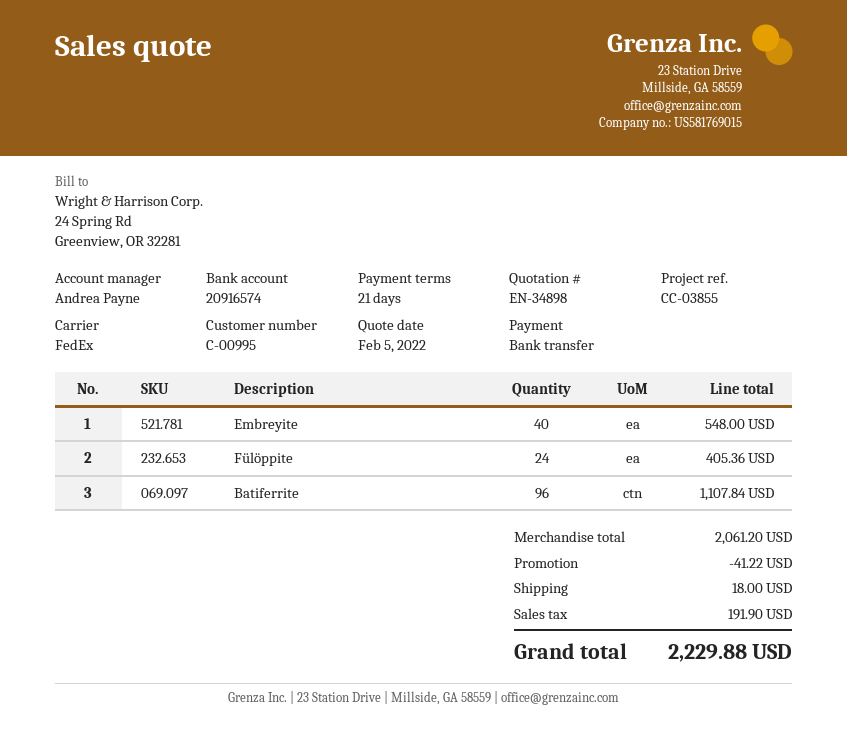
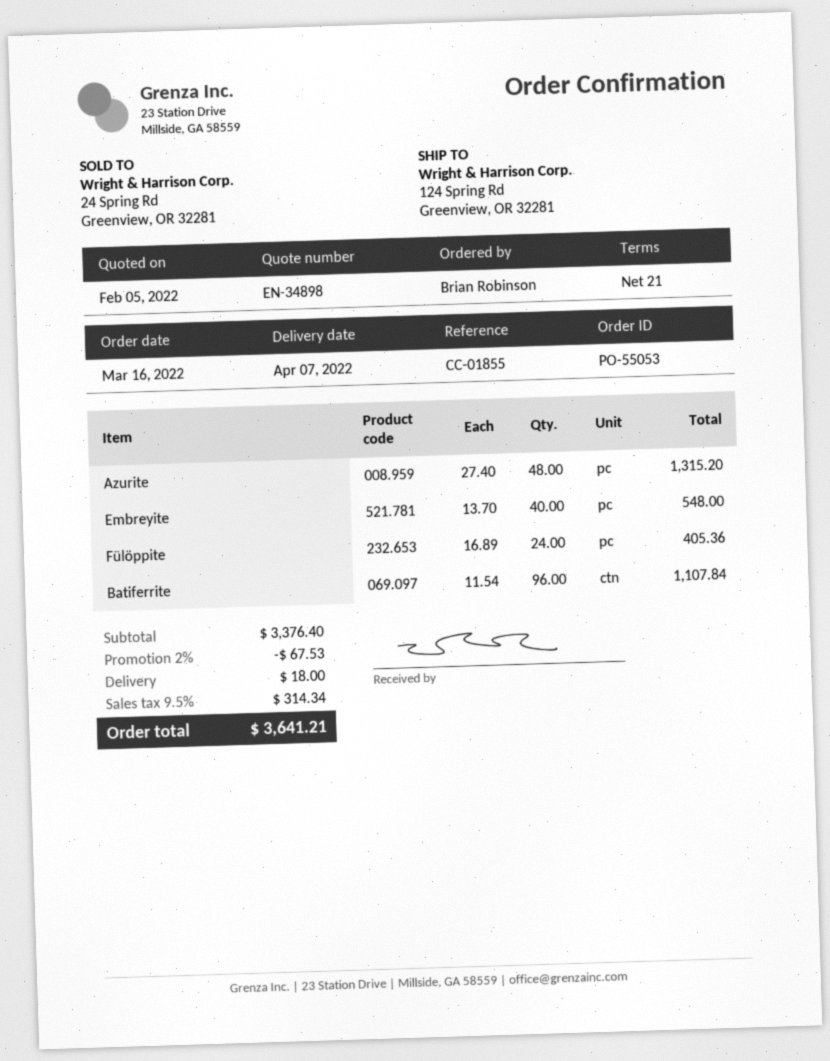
reference: CC-03855 -> CC-01855
Azurite: none -> 48 for 1315.20
subtotal: 2061.20 -> 3376.40
discount: 41.22 -> 67.53
tax: 191.90 -> 314.34
total: 2229.88 -> 3641.21

